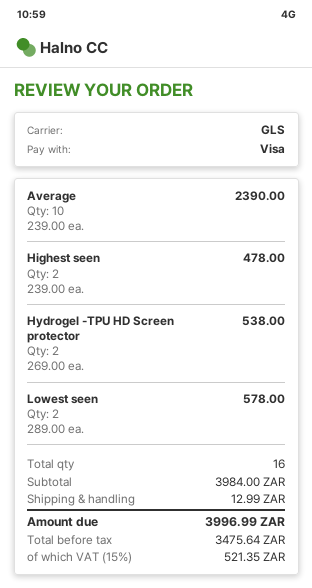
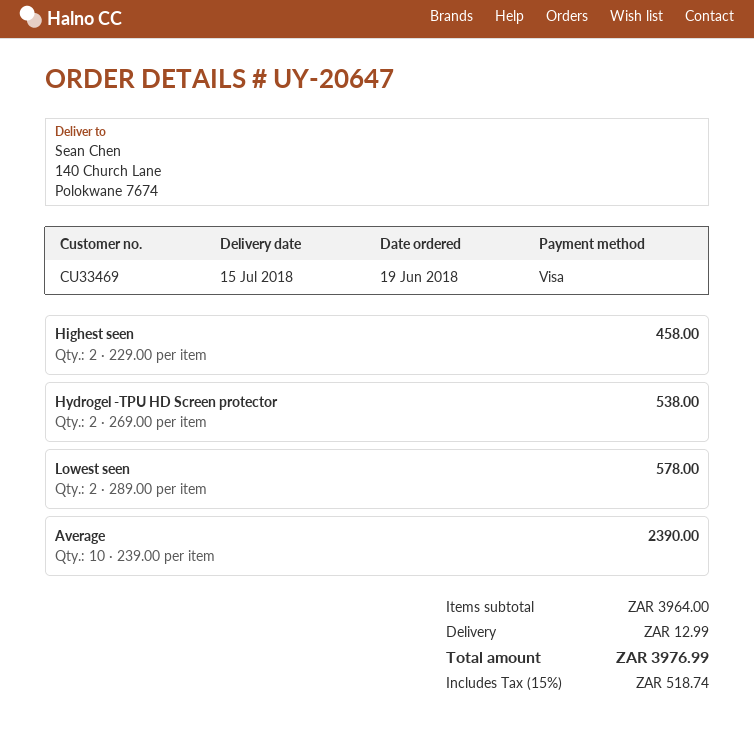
Highest seen: 2 x 239.00 = 478.00 -> 2 x 229.00 = 458.00
subtotal: 3984.00 -> 3964.00
tax: 15% = 521.35 -> 15% = 518.74
total: 3996.99 -> 3976.99

